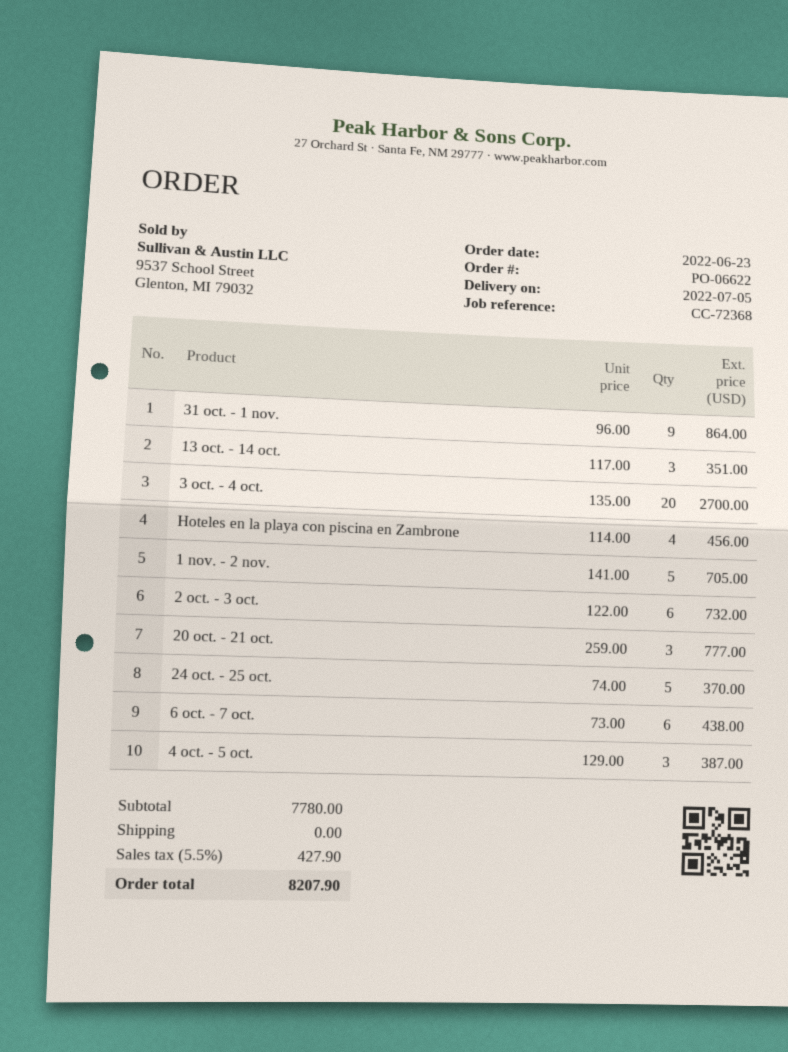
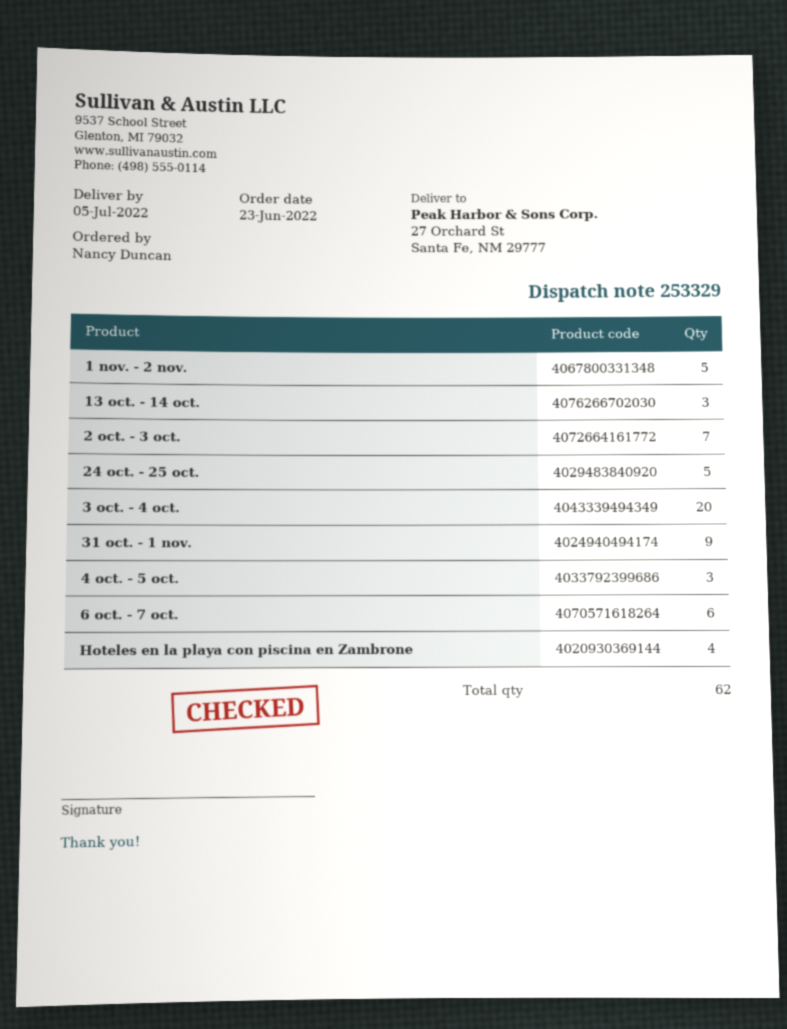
2 oct. - 3 oct.: 6 -> 7
20 oct. - 21 oct.: 3 -> none

